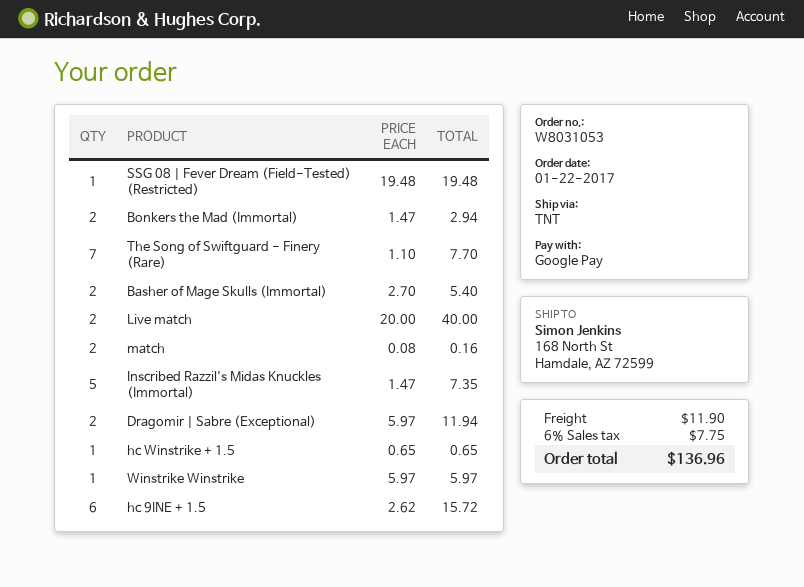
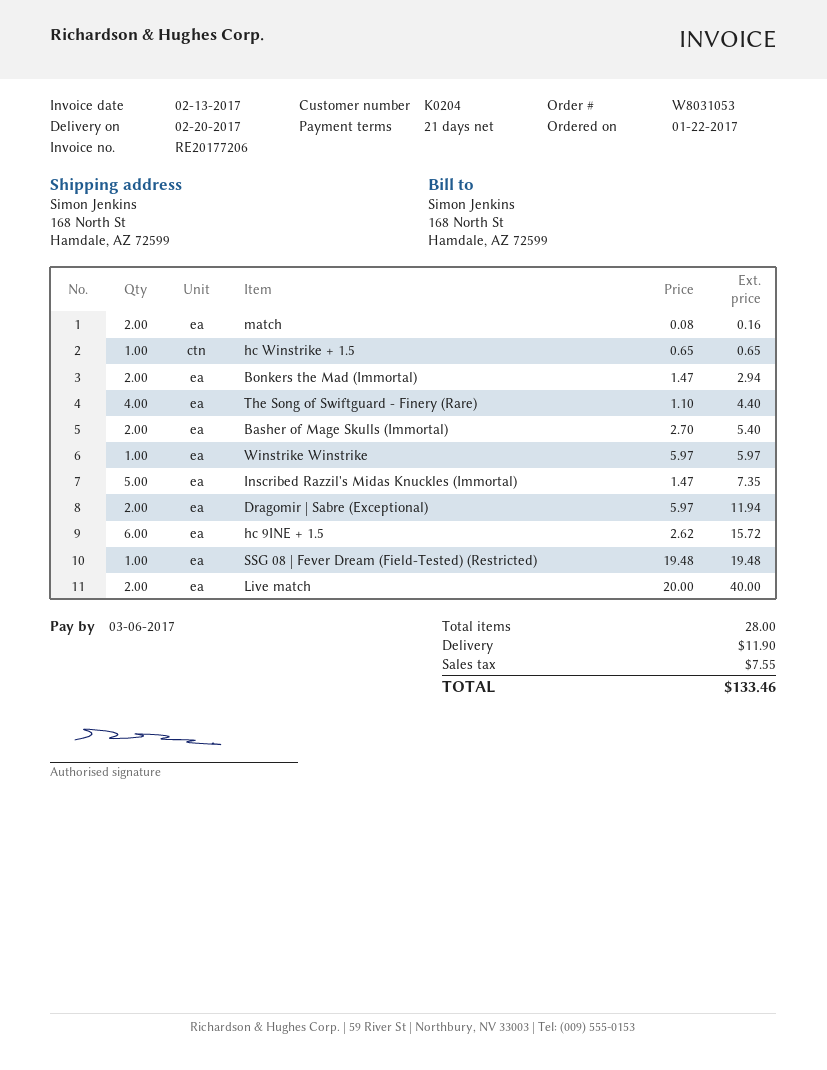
The Song of Swiftguard - Finery (Rare): 7 x 1.10 = 7.70 -> 4 x 1.10 = 4.40
tax: 7.75 -> 7.55
total: 136.96 -> 133.46

